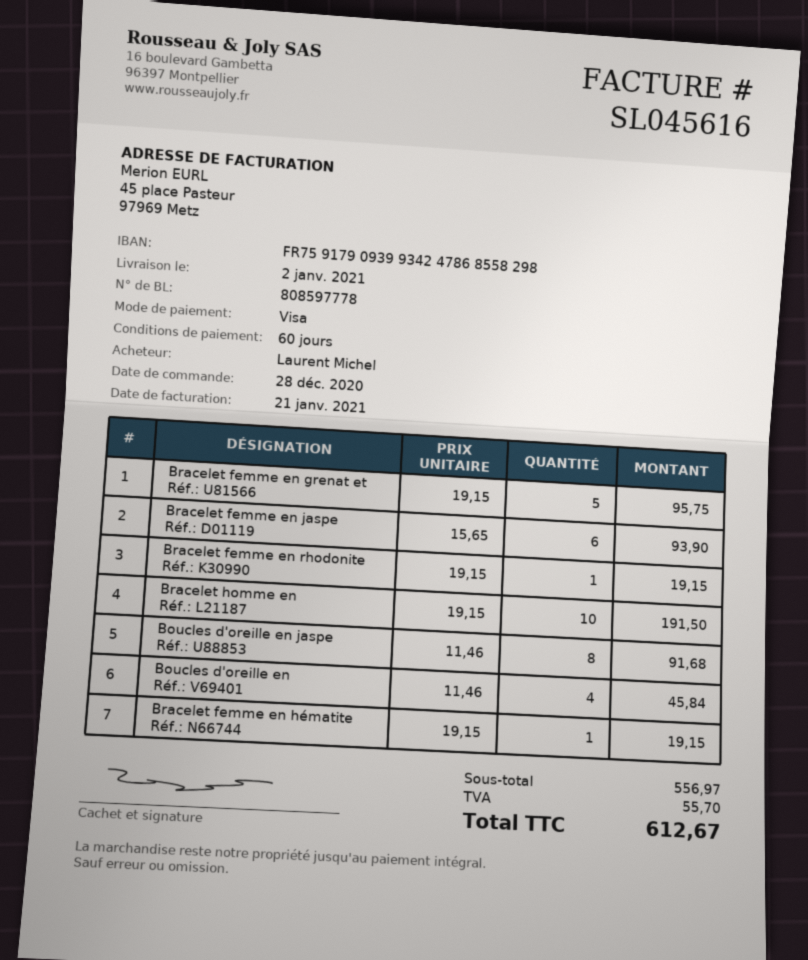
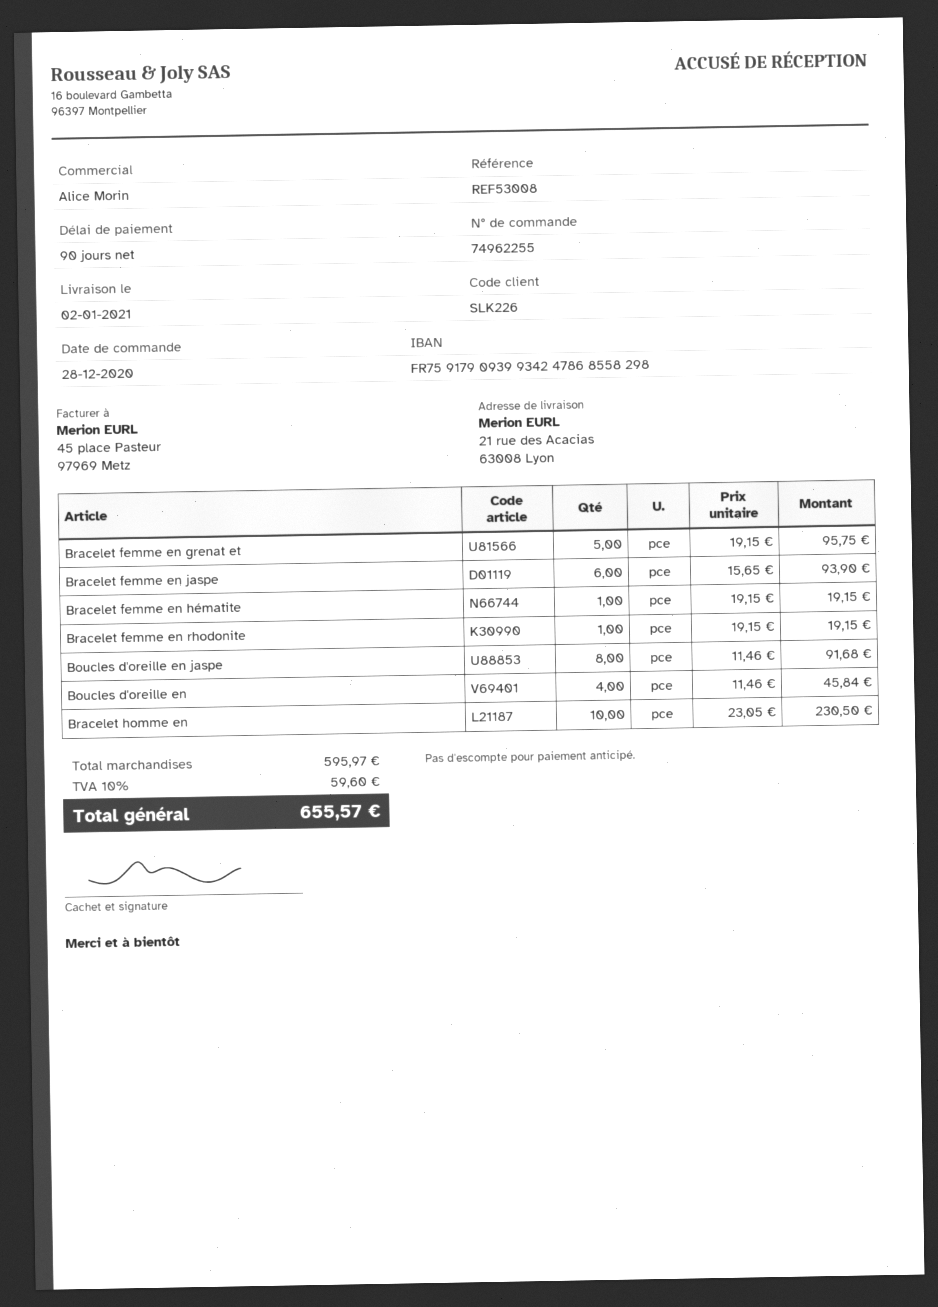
payment terms: 60 days -> 90 days
Bracelet homme en: 10 x 19.15 = 191.50 -> 10 x 23.05 = 230.50
subtotal: 556.97 -> 595.97
tax: 55.70 -> 59.60
total: 612.67 -> 655.57

